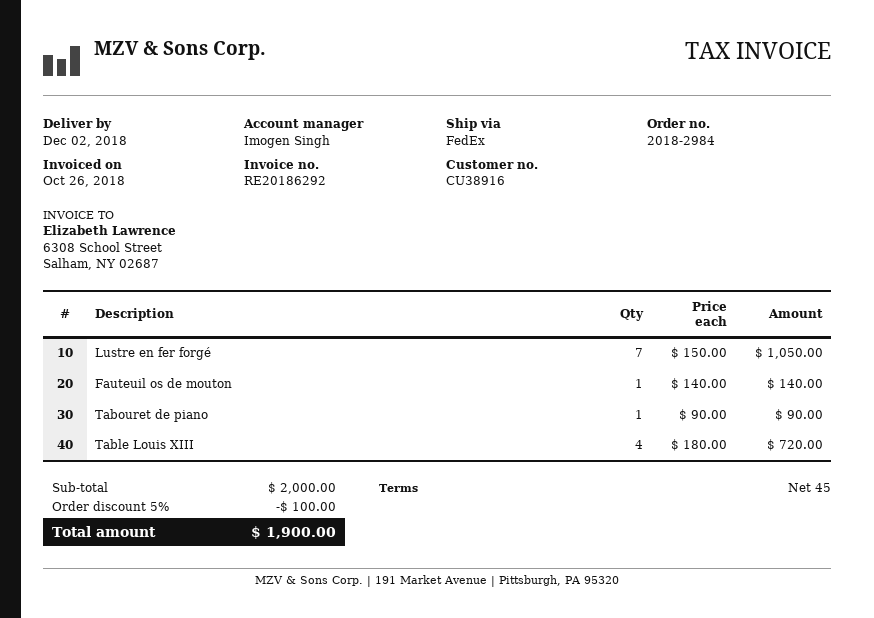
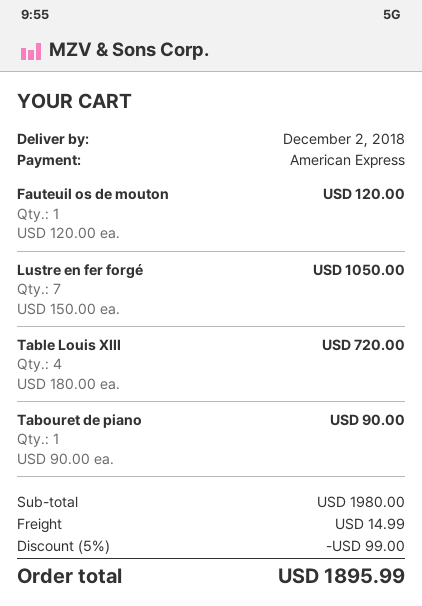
Fauteuil os de mouton: 1 x 140.00 = 140.00 -> 1 x 120.00 = 120.00
subtotal: 2000.00 -> 1980.00
discount: 5% = 100.00 -> 5% = 99.00
shipping: none -> 14.99
total: 1900.00 -> 1895.99

